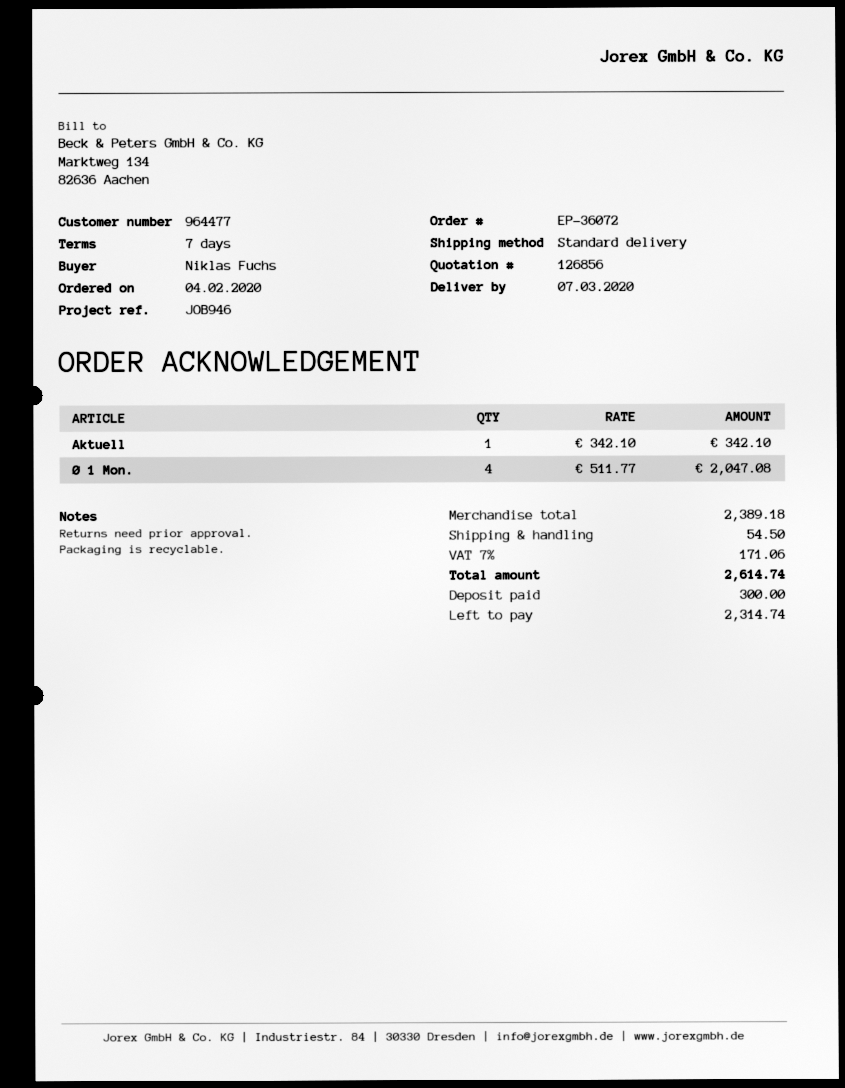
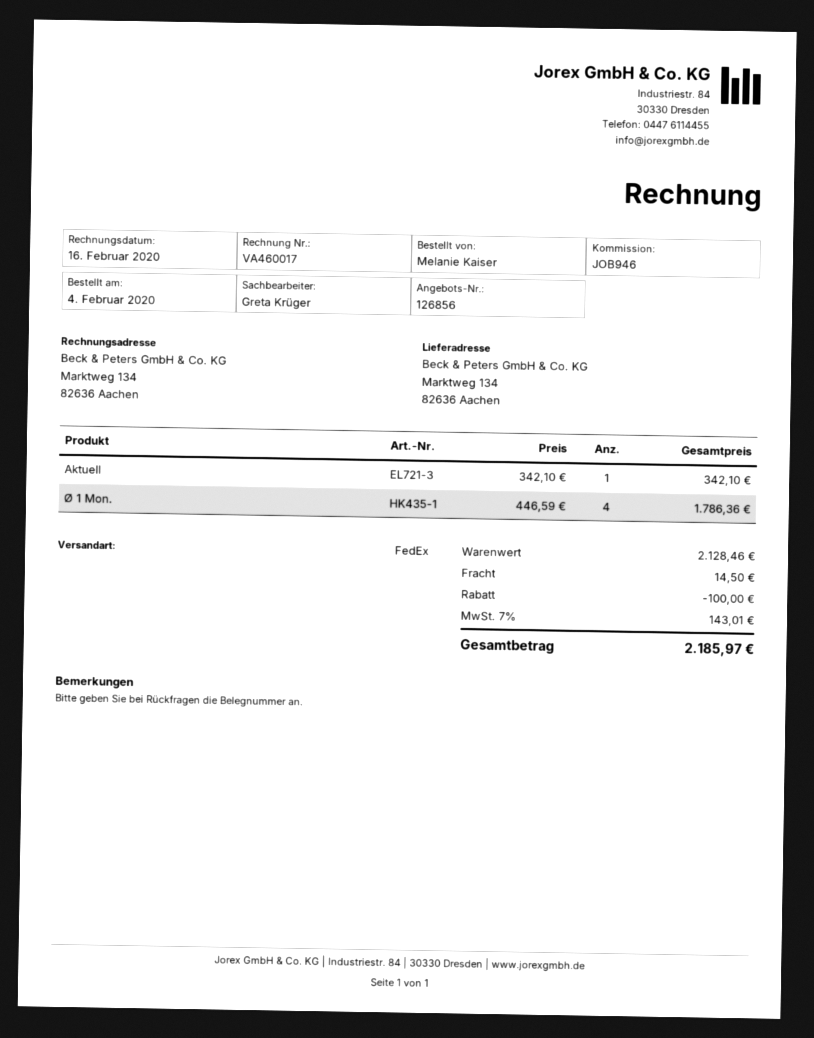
ordered by: Niklas Fuchs -> Melanie Kaiser
shipping method: standard -> FedEx
Ø 1 Mon.: 4 x 511.77 = 2047.08 -> 4 x 446.59 = 1786.36
subtotal: 2389.18 -> 2128.46
discount: none -> 100.00
shipping: 54.50 -> 14.50
tax: 7% = 171.06 -> 7% = 143.01
total: 2614.74 -> 2185.97

